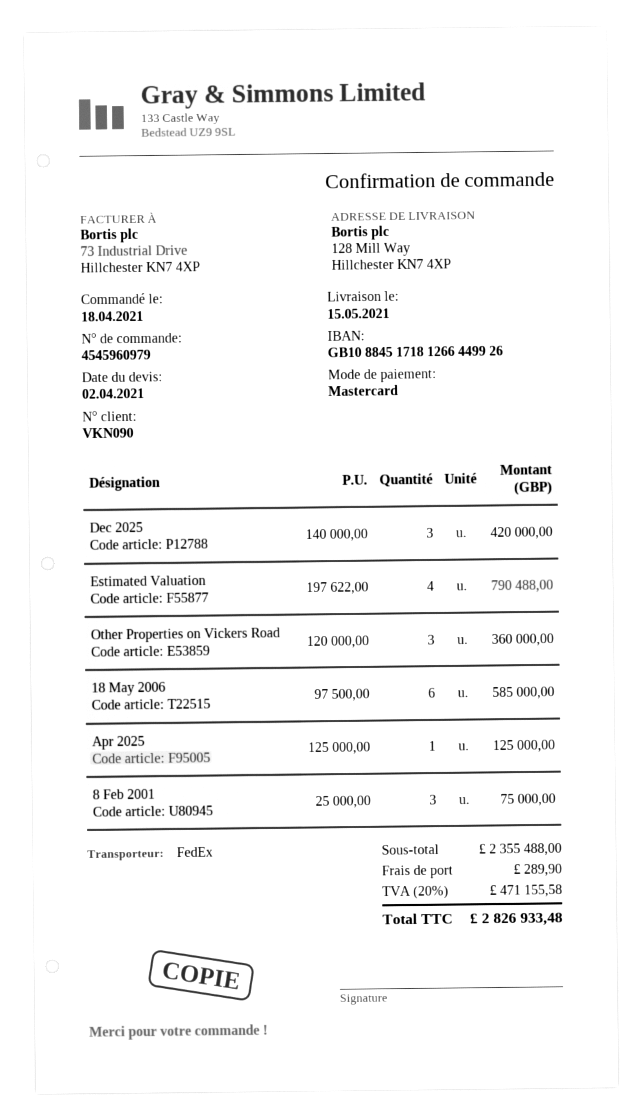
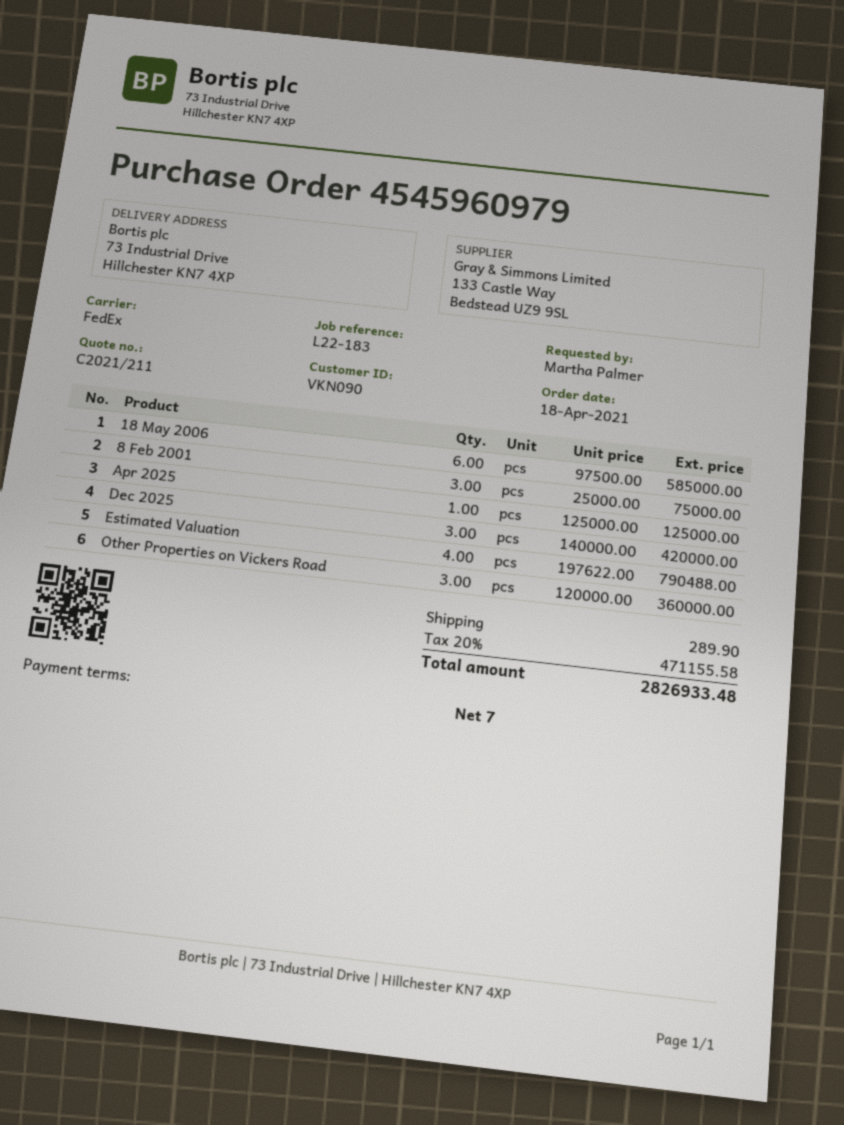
ship to: 128 Mill Way, Hillchester KN7 4XP -> 73 Industrial Drive, Hillchester KN7 4XP

